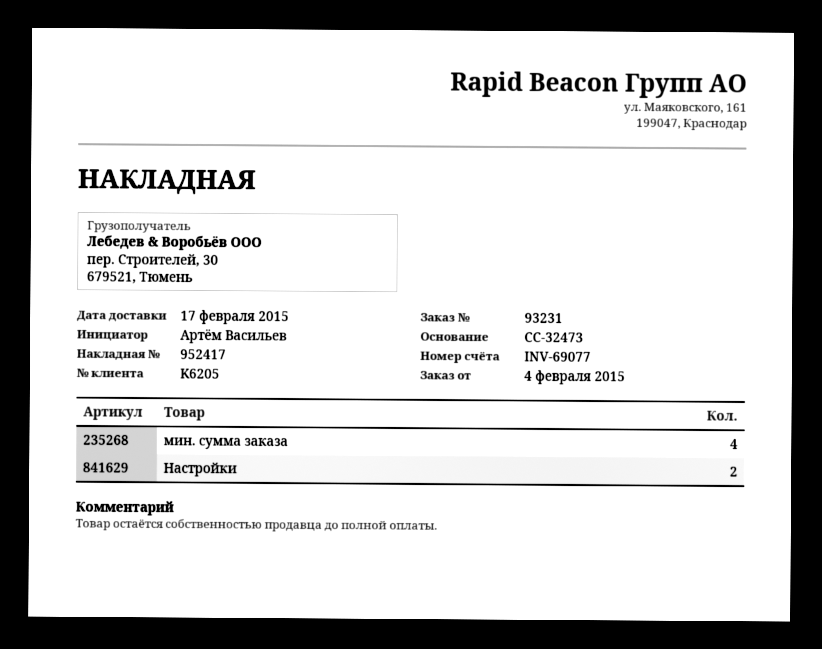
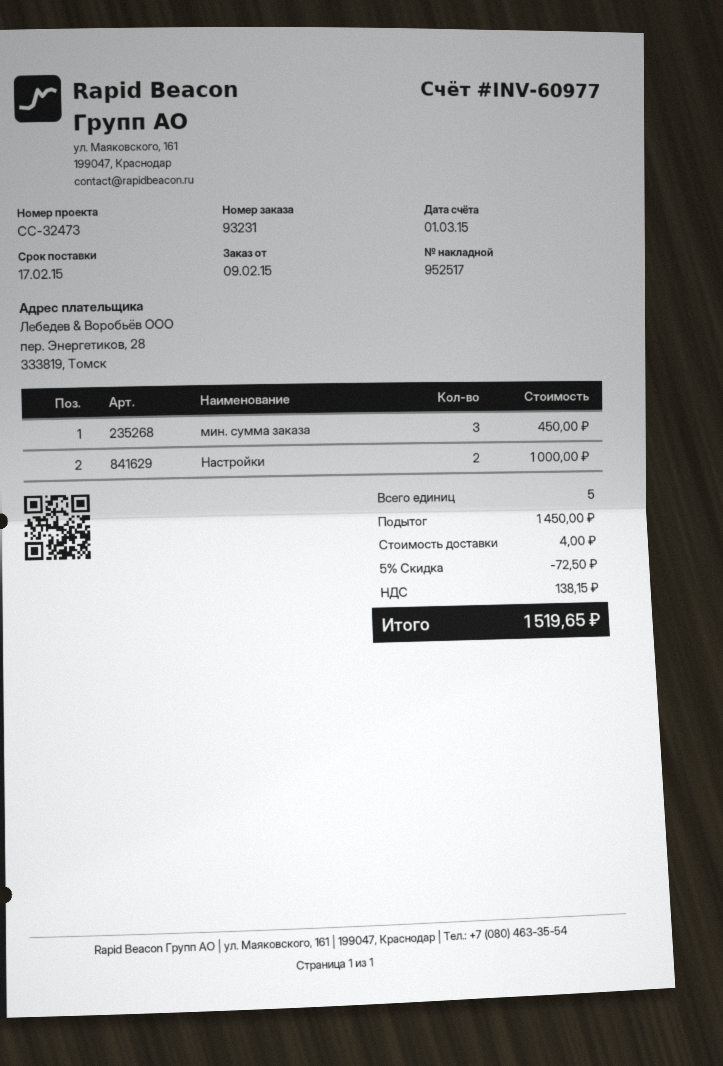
order date: 2015-02-04 -> 2015-02-09
delivery note number: 952417 -> 952517
invoice number: INV-69077 -> INV-60977
мин. сумма заказа: 4 -> 3

